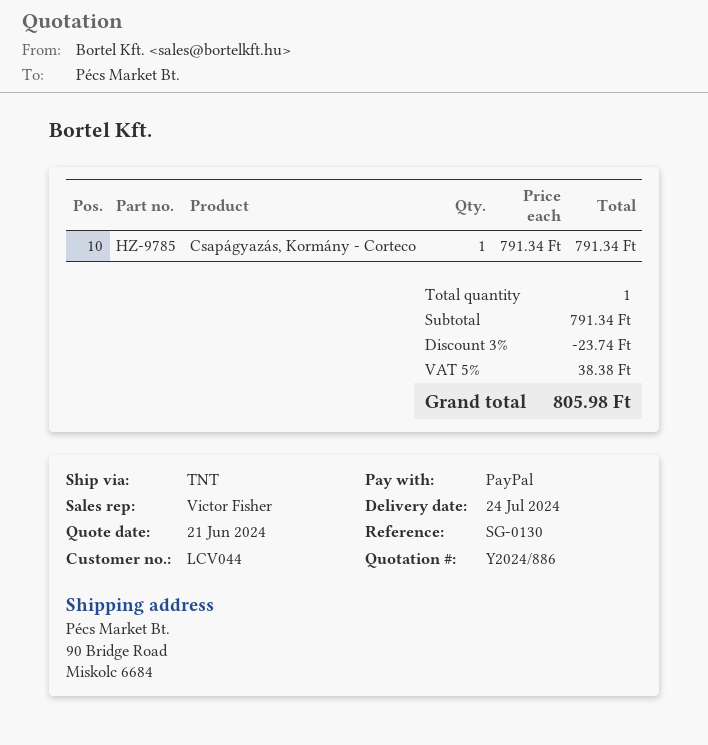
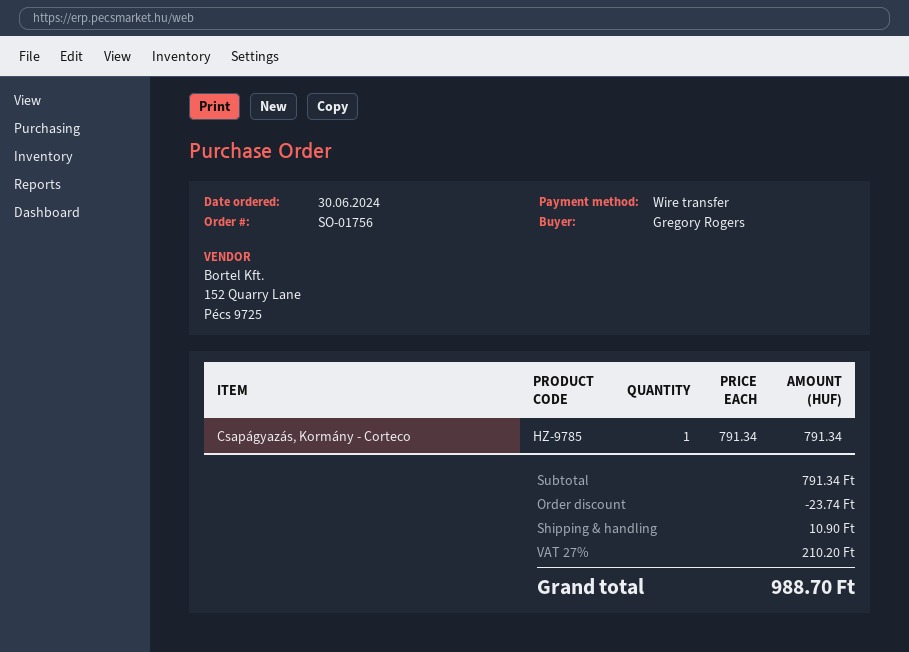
payment method: PayPal -> bank transfer
shipping: none -> 10.90
tax: 5% = 38.38 -> 27% = 210.20
total: 805.98 -> 988.70

